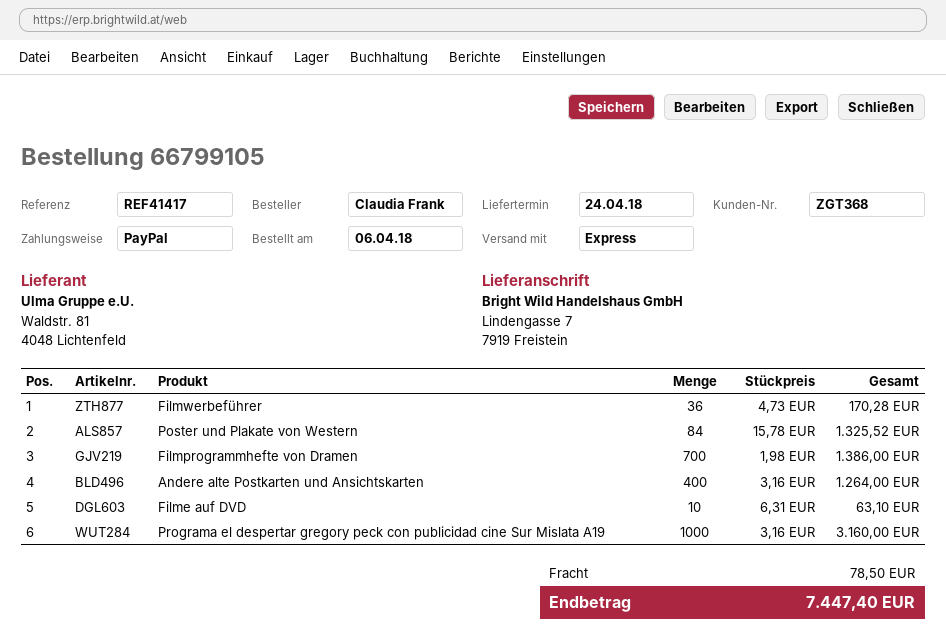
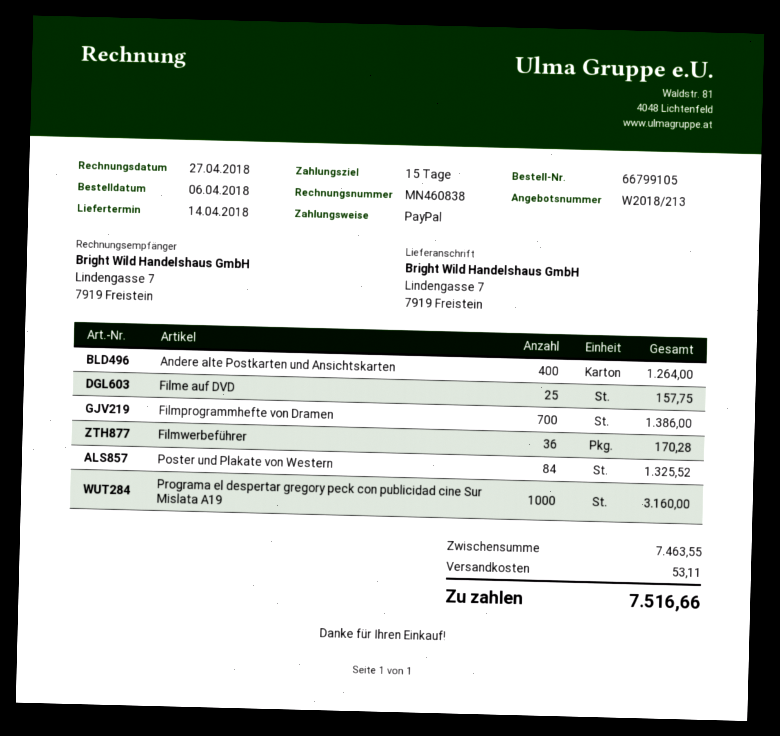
delivery date: 2018-04-24 -> 2018-04-14
Filme auf DVD: 10 for 63.10 -> 25 for 157.75
shipping: 78.50 -> 53.11
total: 7447.40 -> 7516.66

